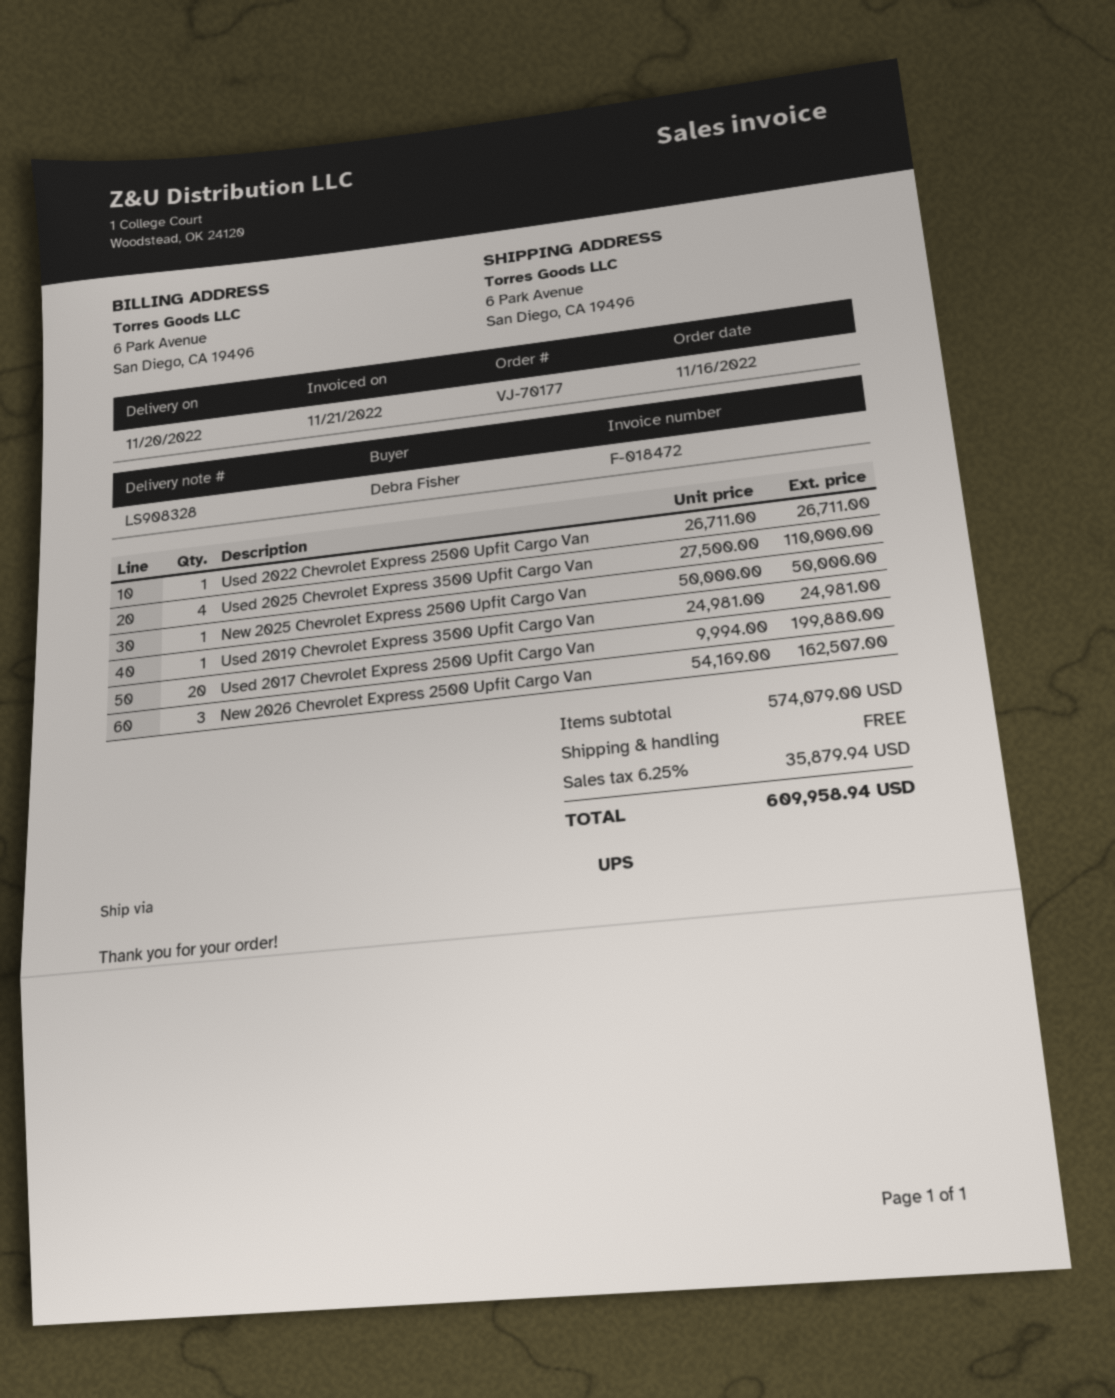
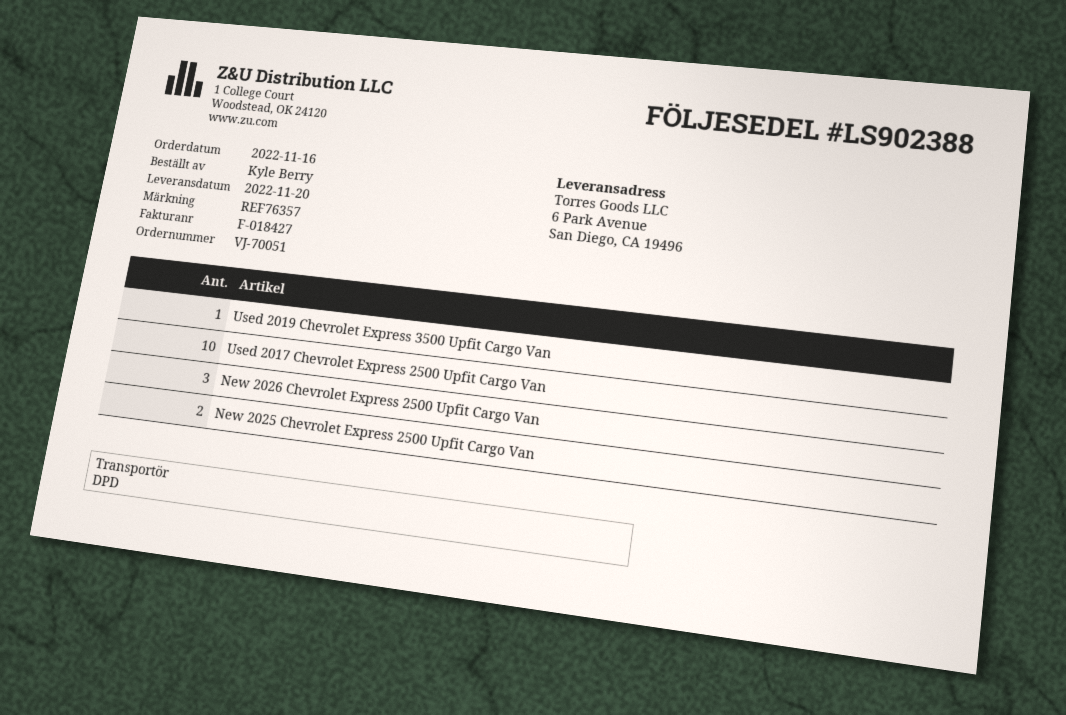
order number: VJ-70177 -> VJ-70051
delivery note number: LS908328 -> LS902388
invoice number: F-018472 -> F-018427
ordered by: Debra Fisher -> Kyle Berry
shipping method: UPS -> DPD
Used 2022 Chevrolet Express 2500 Upfit Cargo Van: 1 -> none
Used 2025 Chevrolet Express 3500 Upfit Cargo Van: 4 -> none
New 2025 Chevrolet Express 2500 Upfit Cargo Van: 1 -> 2
Used 2017 Chevrolet Express 2500 Upfit Cargo Van: 20 -> 10

